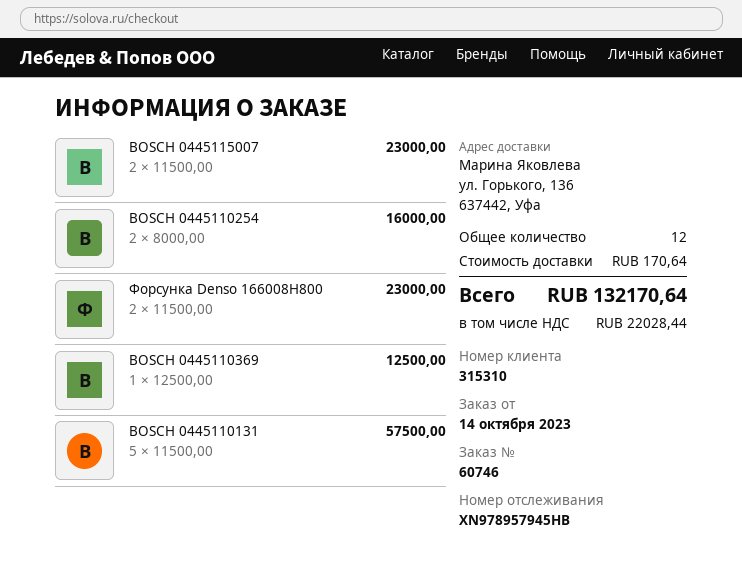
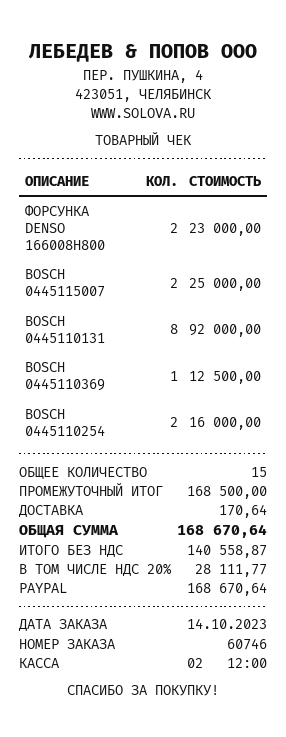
BOSCH 0445115007: 2 for 23000.00 -> 2 for 25000.00
BOSCH 0445110131: 5 for 57500.00 -> 8 for 92000.00
total quantity: 12 -> 15
tax: 22028.44 -> 28111.77
total: 132170.64 -> 168670.64

